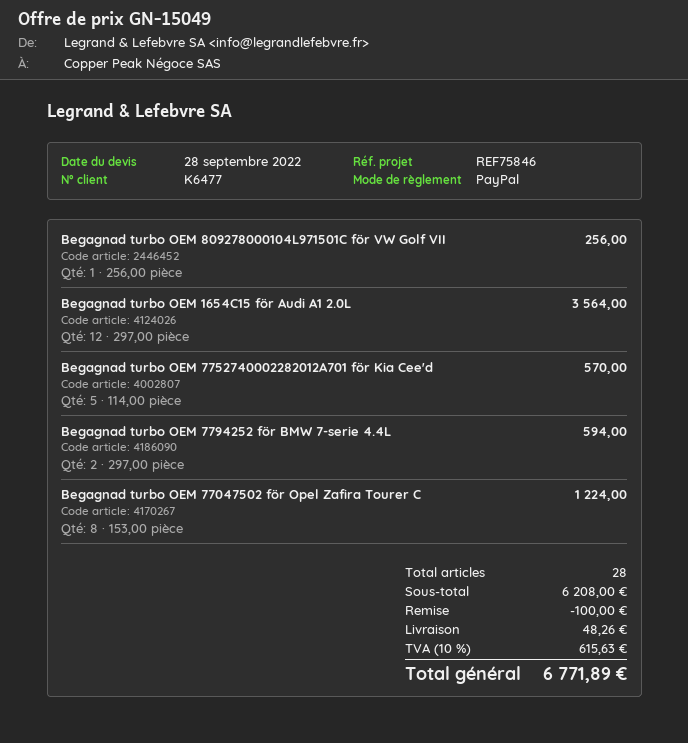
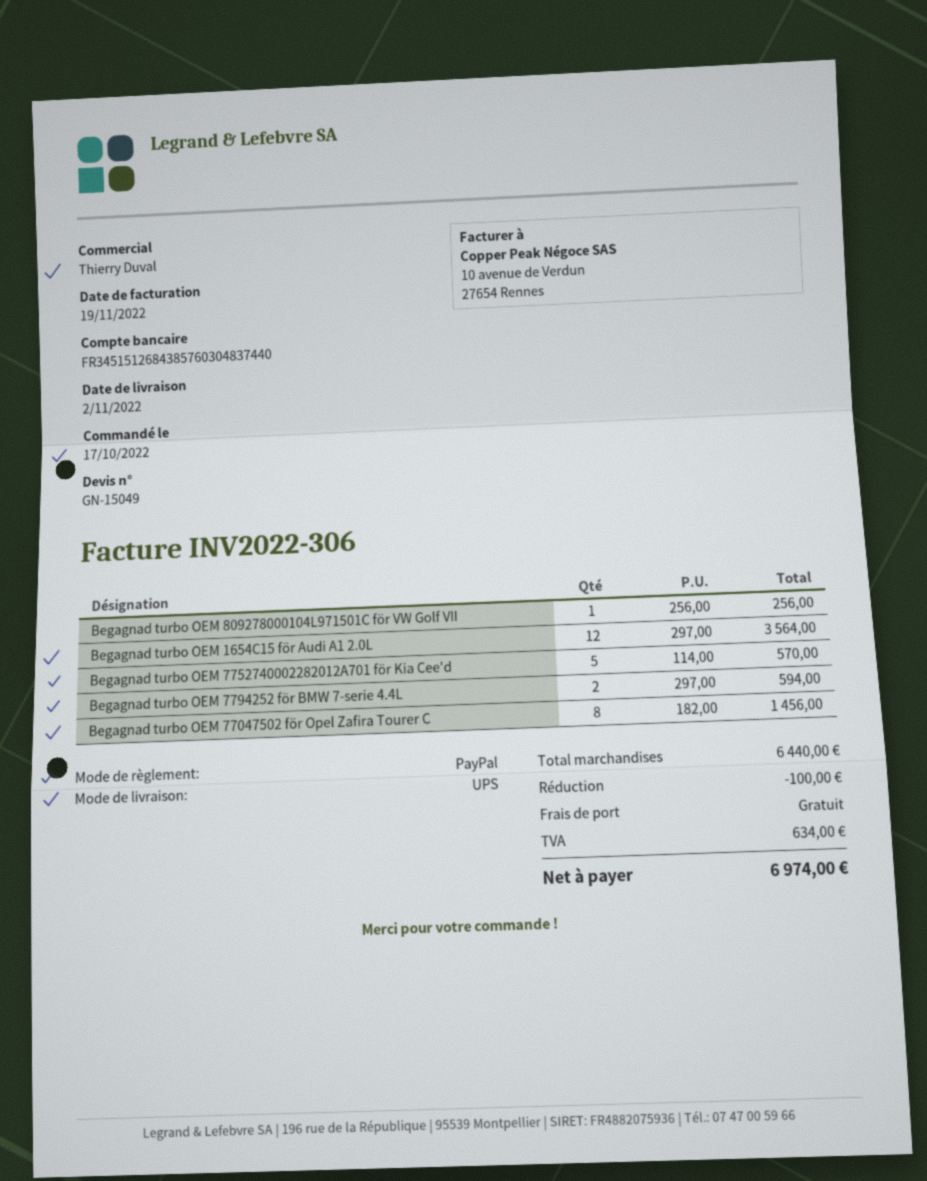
Begagnad turbo OEM 77047502 för Opel Zafira Tourer C: 8 x 153.00 = 1224.00 -> 8 x 182.00 = 1456.00
subtotal: 6208.00 -> 6440.00
shipping: 48.26 -> 0.00
tax: 615.63 -> 634.00
total: 6771.89 -> 6974.00

